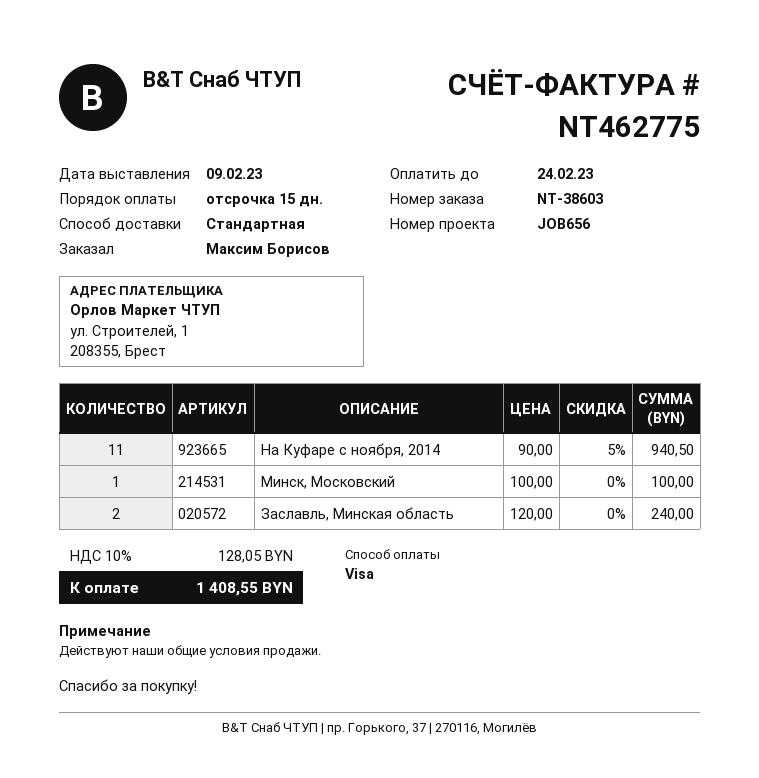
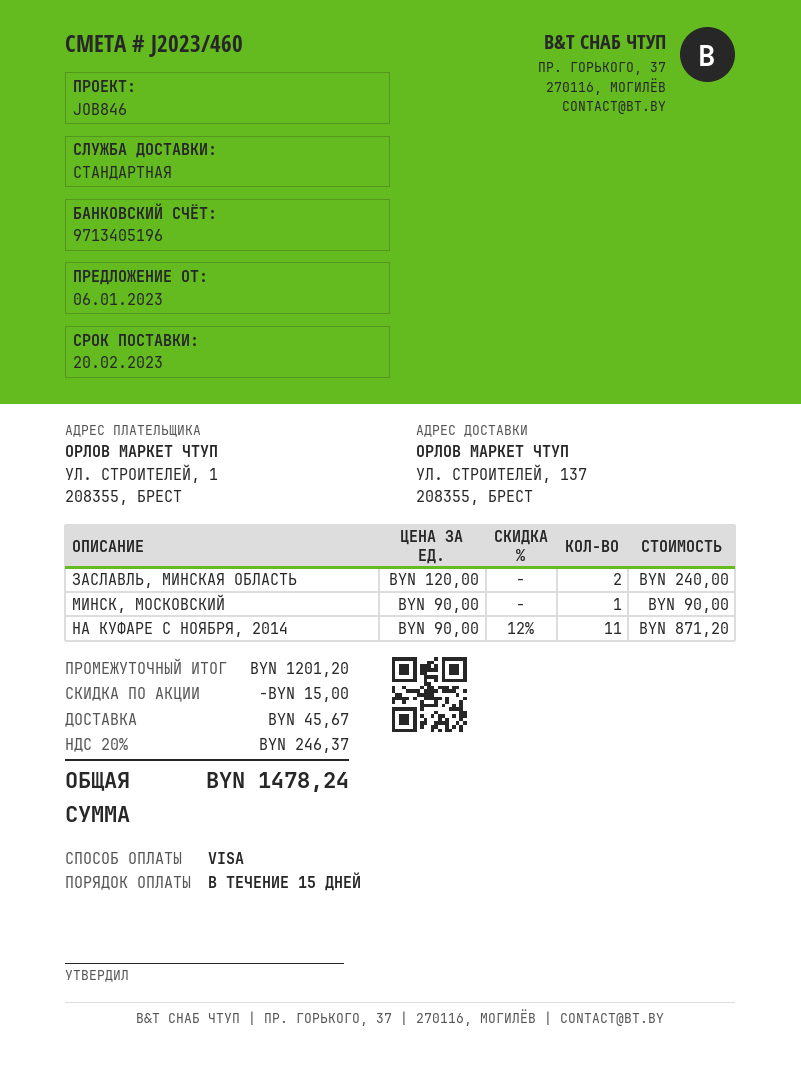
reference: JOB656 -> JOB846
На Куфаре с ноября, 2014: 11 x 90.00 - 5% = 940.50 -> 11 x 90.00 - 12% = 871.20
Минск, Московский: 1 x 100.00 = 100.00 -> 1 x 90.00 = 90.00
discount: none -> 15.00
shipping: none -> 45.67
tax: 10% = 128.05 -> 20% = 246.37
total: 1408.55 -> 1478.24

